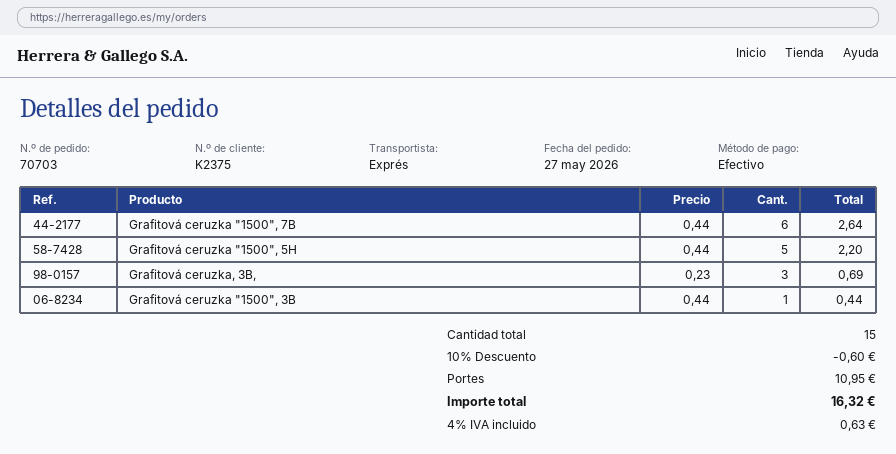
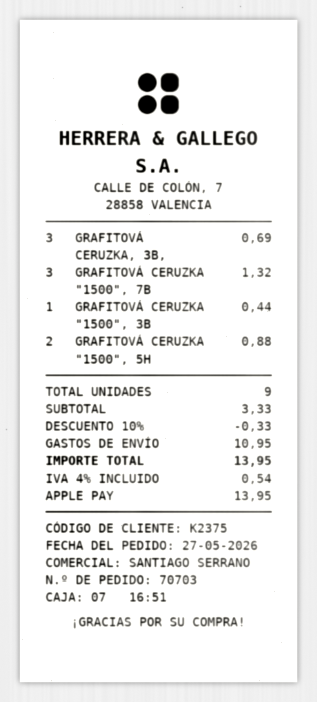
payment method: cash -> Apple Pay
Grafitová ceruzka "1500", 7B: 6 for 2.64 -> 3 for 1.32
Grafitová ceruzka "1500", 5H: 5 for 2.20 -> 2 for 0.88
total quantity: 15 -> 9
discount: 10% = 0.60 -> 10% = 0.33
tax: 4% = 0.63 -> 4% = 0.54
total: 16.32 -> 13.95

